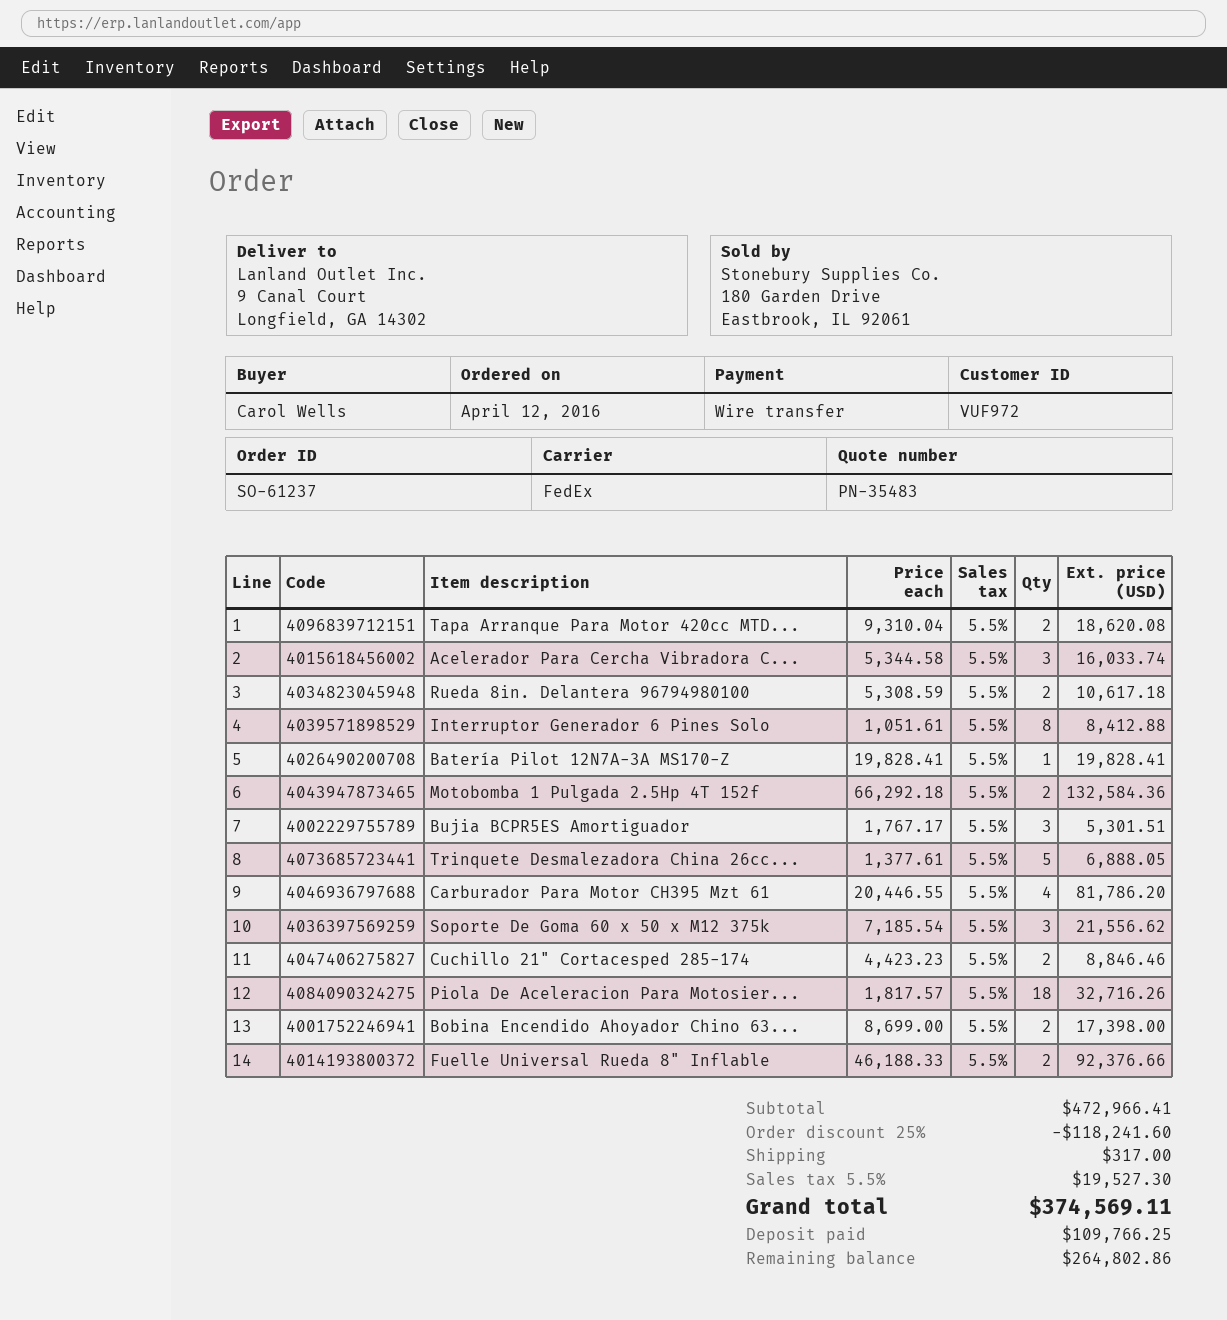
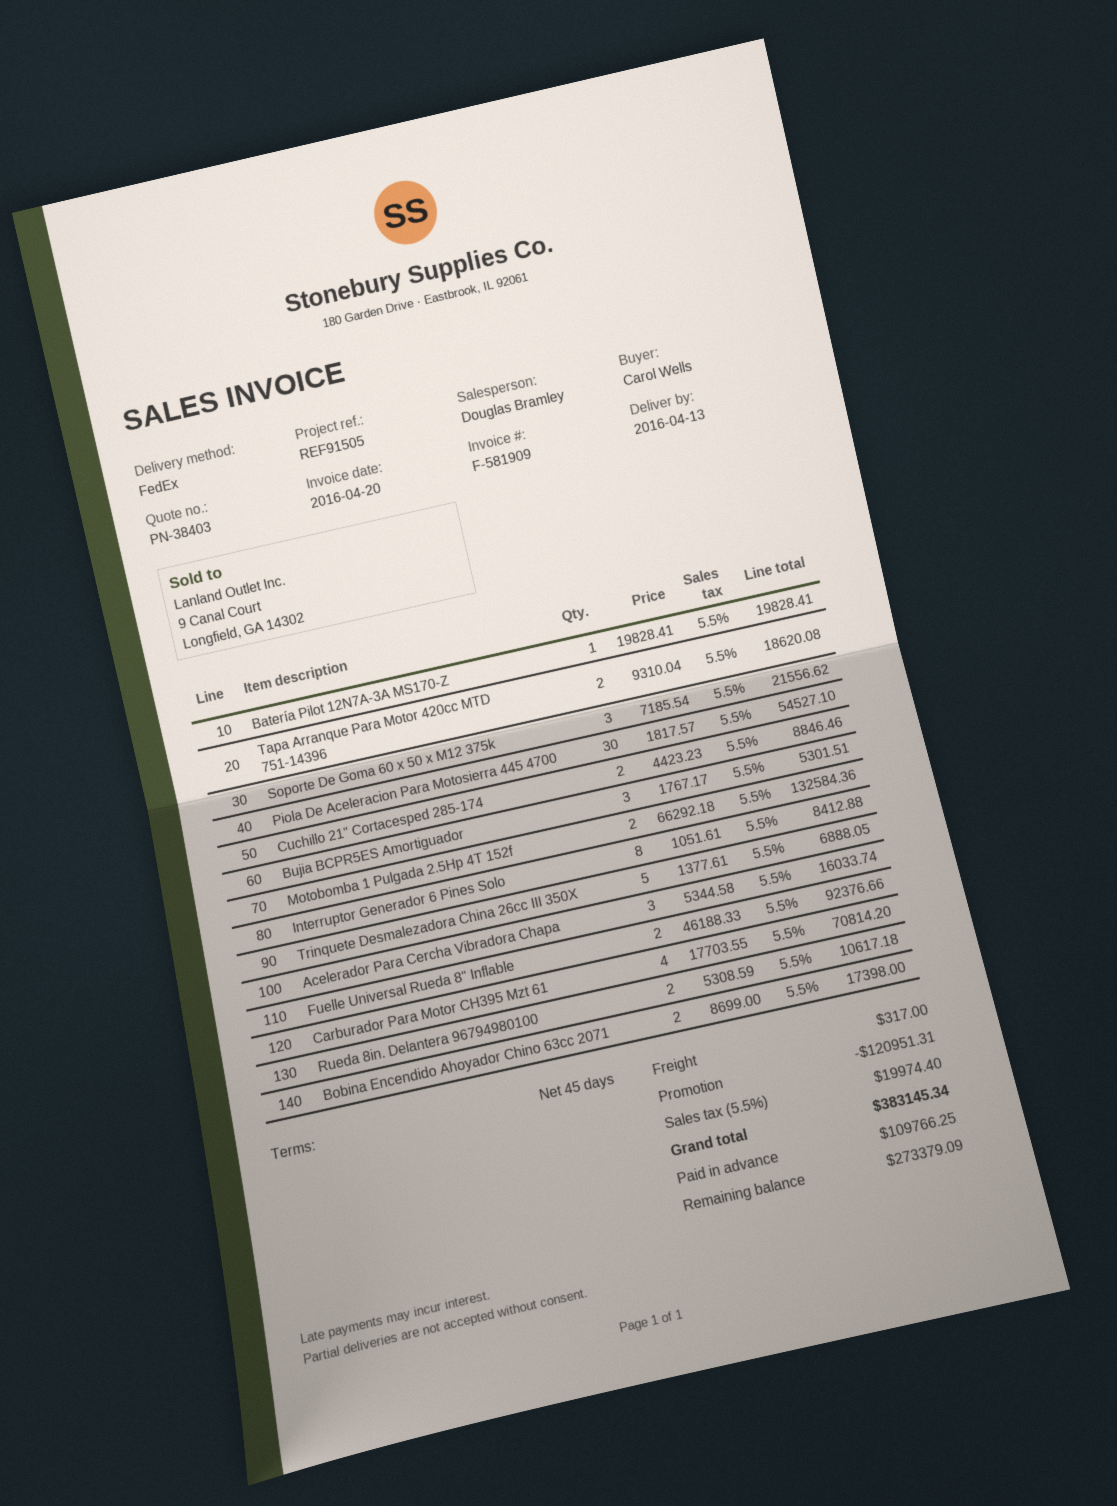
quote number: PN-35483 -> PN-38403
Carburador Para Motor CH395 Mzt 61: 4 x 20446.55 = 81786.20 -> 4 x 17703.55 = 70814.20
Piola De Aceleracion Para Motosier...: 18 x 1817.57 = 32716.26 -> 30 x 1817.57 = 54527.10
discount: 118241.60 -> 120951.31
tax: 5.5% = 19527.30 -> 5.5% = 19974.40
total: 374569.11 -> 383145.34
balance: 264802.86 -> 273379.09

